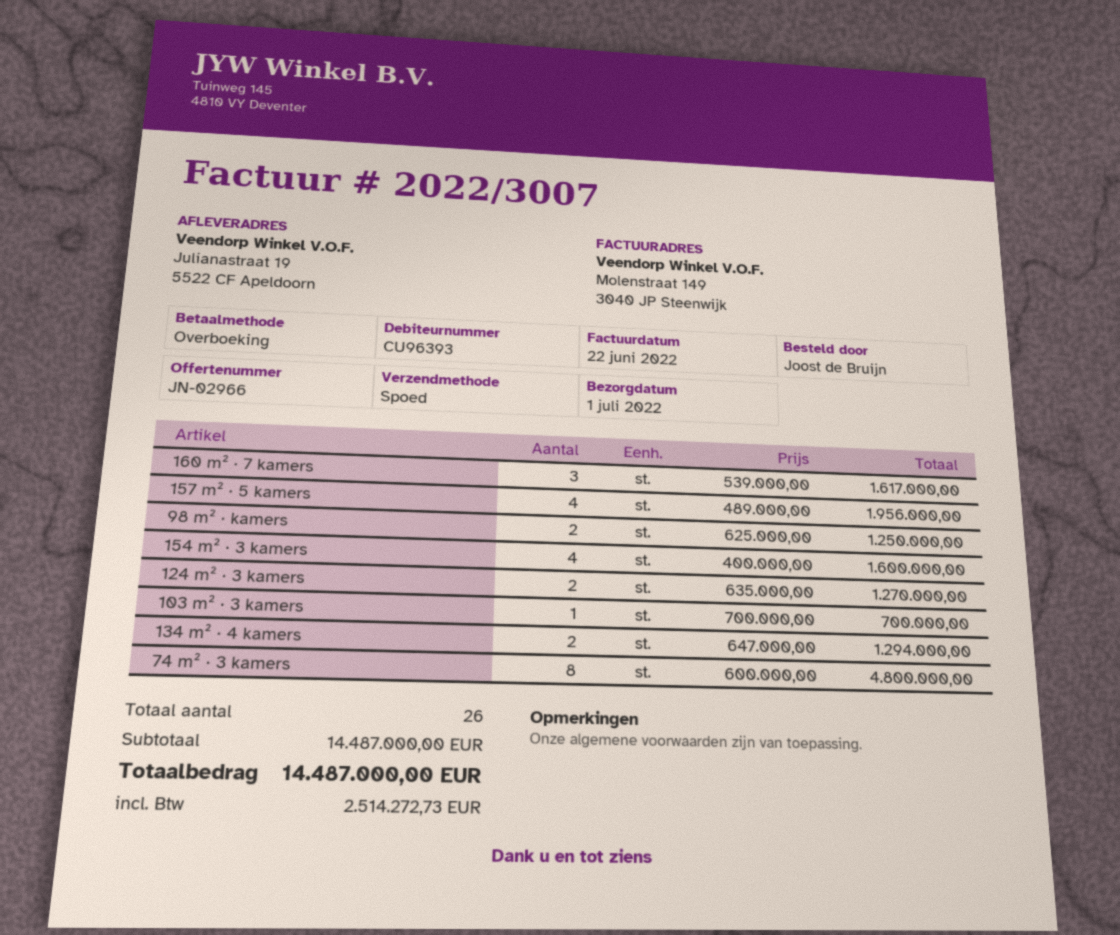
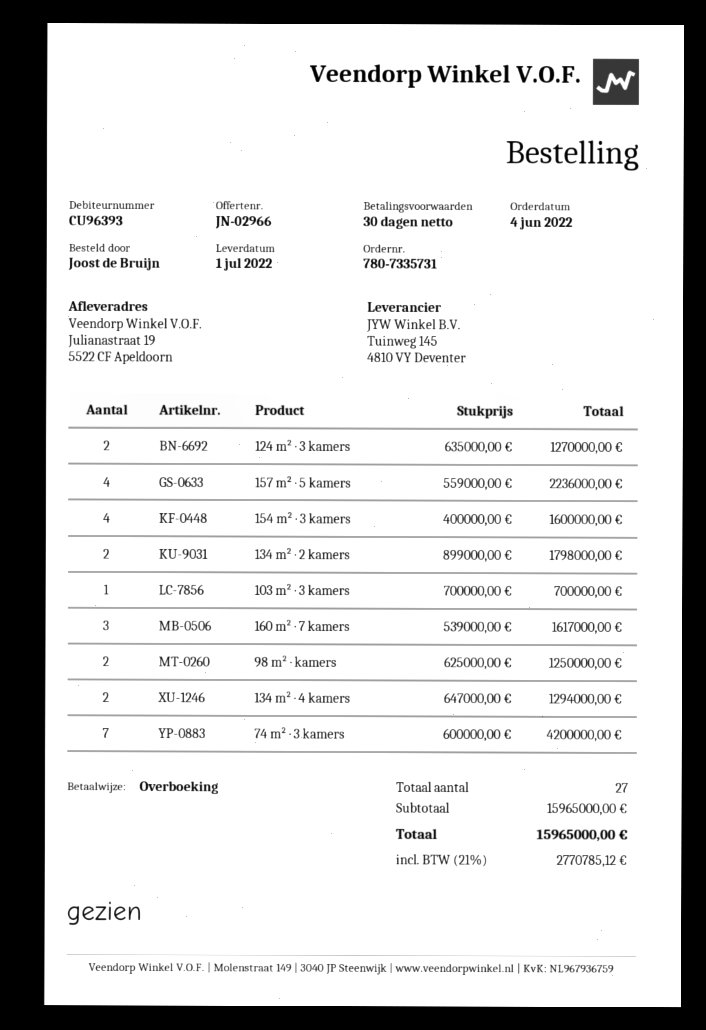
157 m² · 5 kamers: 4 x 489000.00 = 1956000.00 -> 4 x 559000.00 = 2236000.00
74 m² · 3 kamers: 8 x 600000.00 = 4800000.00 -> 7 x 600000.00 = 4200000.00
134 m² · 2 kamers: none -> 2 x 899000.00 = 1798000.00
total quantity: 26 -> 27
subtotal: 14487000.00 -> 15965000.00
tax: 2514272.73 -> 2770785.12
total: 14487000.00 -> 15965000.00

